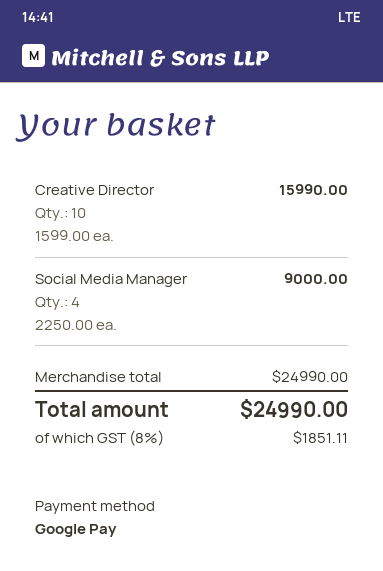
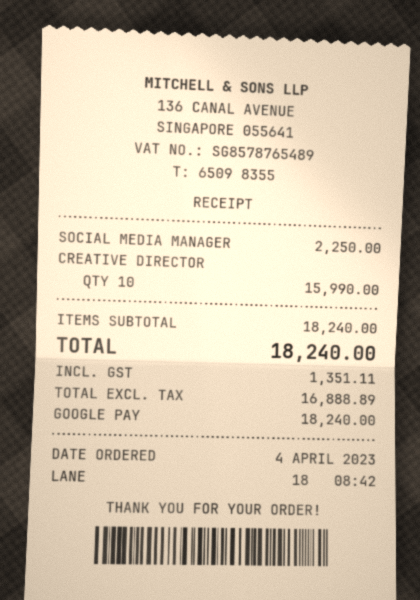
Social Media Manager: 4 for 9000.00 -> 1 for 2250.00
subtotal: 24990.00 -> 18240.00
tax: 1851.11 -> 1351.11
total: 24990.00 -> 18240.00

